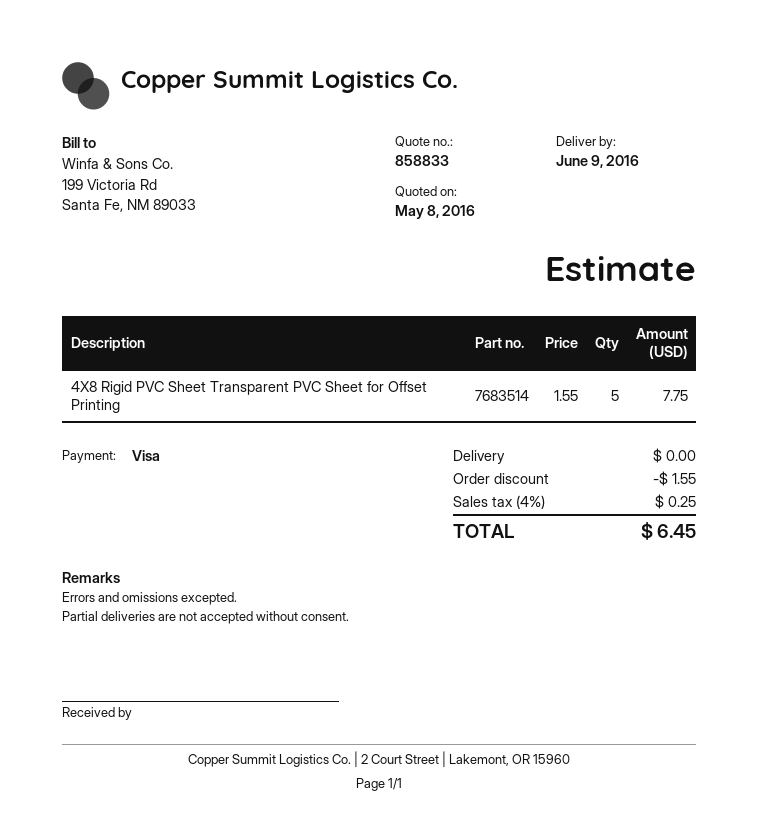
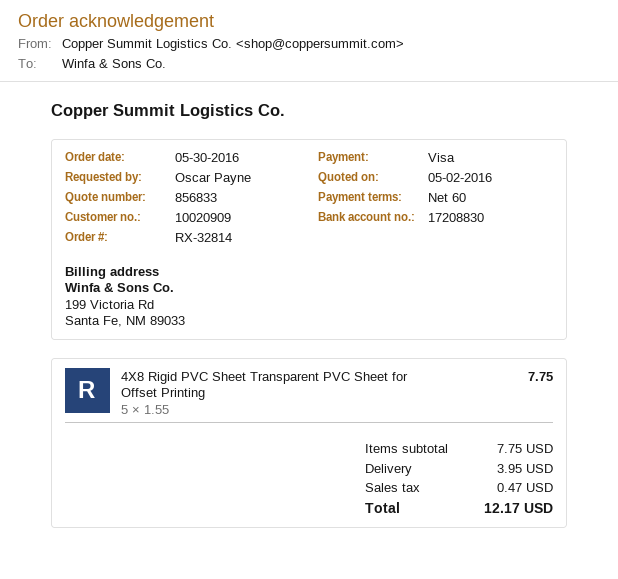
quote number: 858833 -> 856833
quote date: 2016-05-08 -> 2016-05-02
discount: 1.55 -> none
shipping: 0.00 -> 3.95
tax: 0.25 -> 0.47
total: 6.45 -> 12.17

